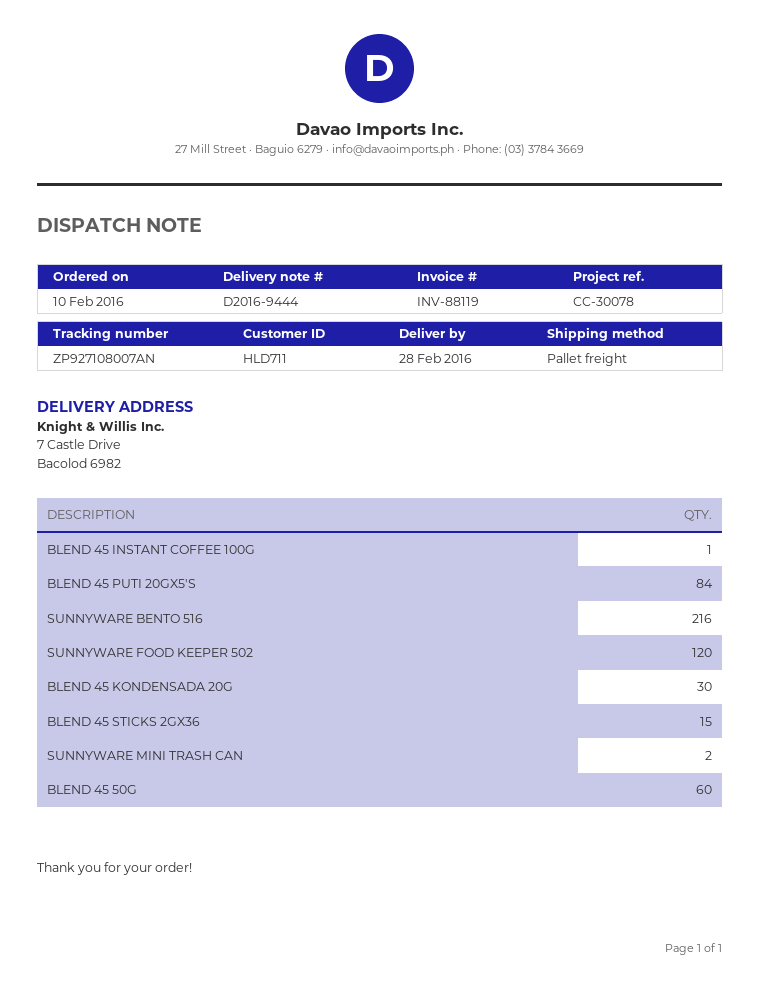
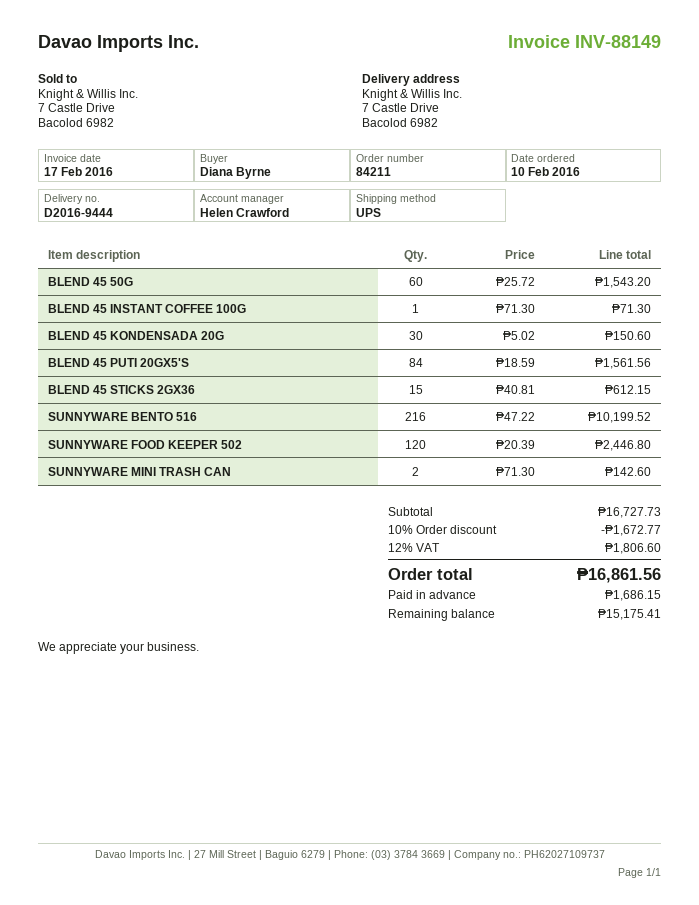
invoice number: INV-88119 -> INV-88149
shipping method: pallet freight -> UPS

